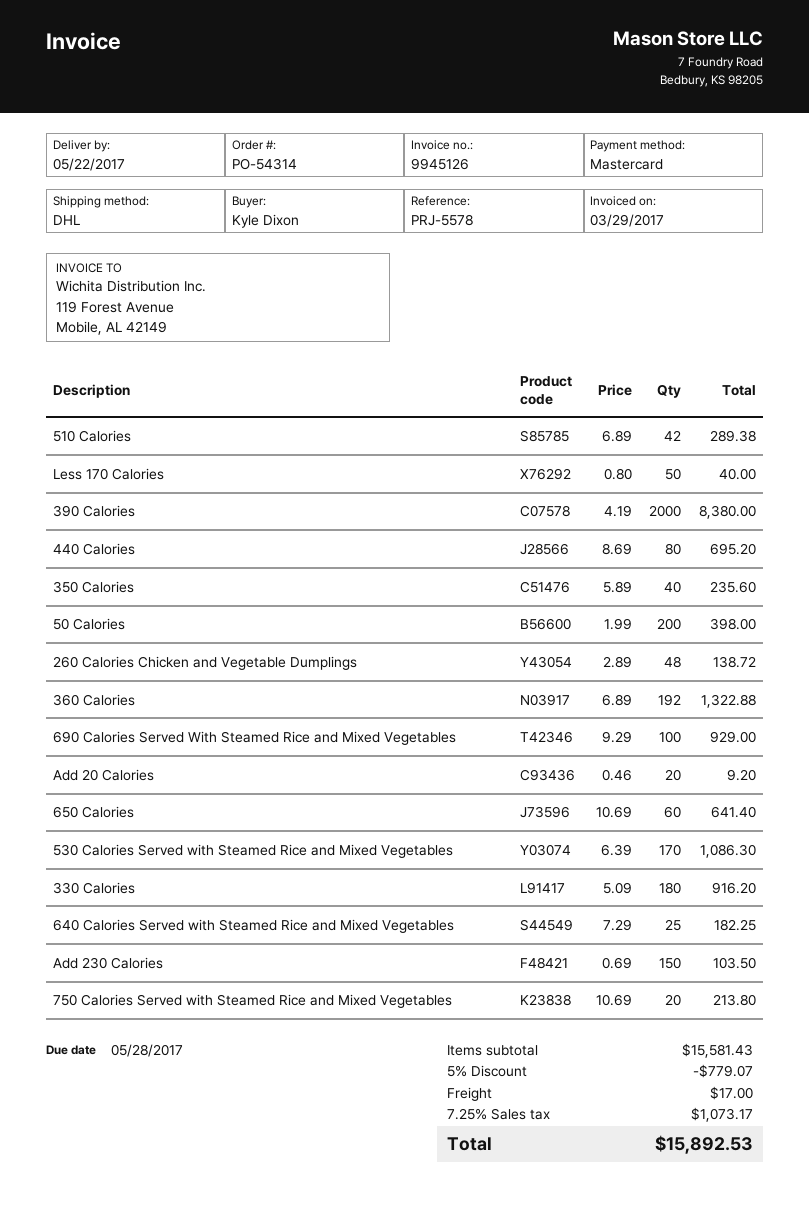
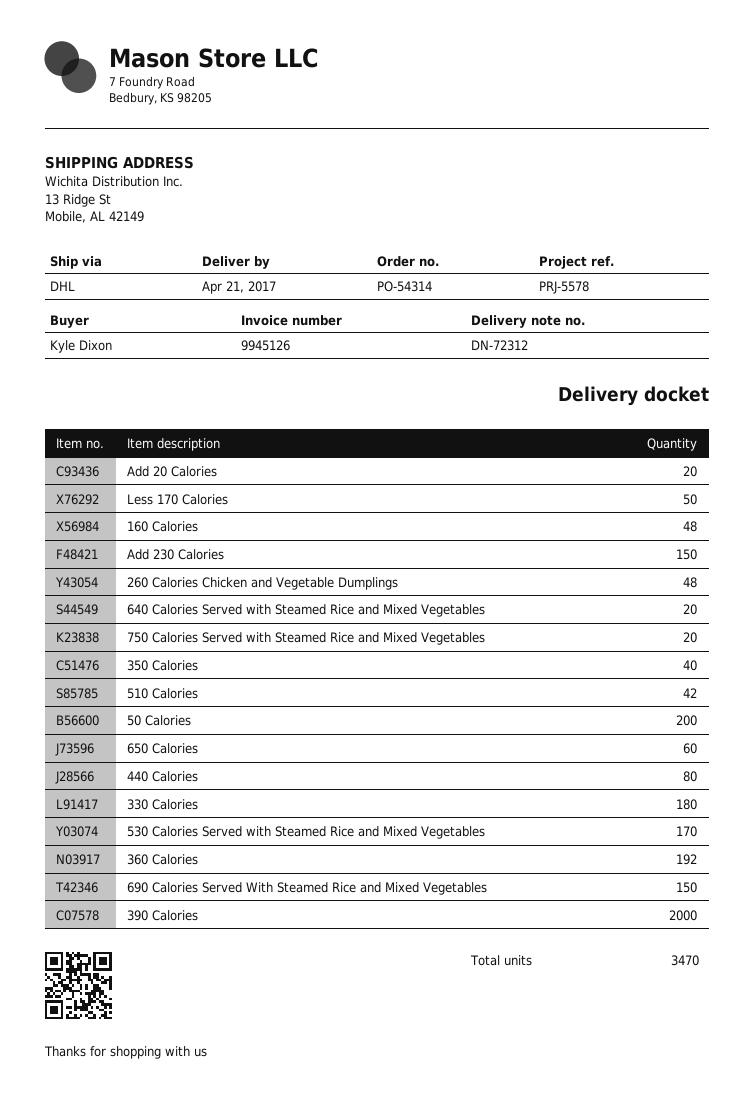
delivery date: 2017-05-22 -> 2017-04-21
690 Calories Served With Steamed Rice and Mixed Vegetables: 100 -> 150
640 Calories Served with Steamed Rice and Mixed Vegetables: 25 -> 20
160 Calories: none -> 48

